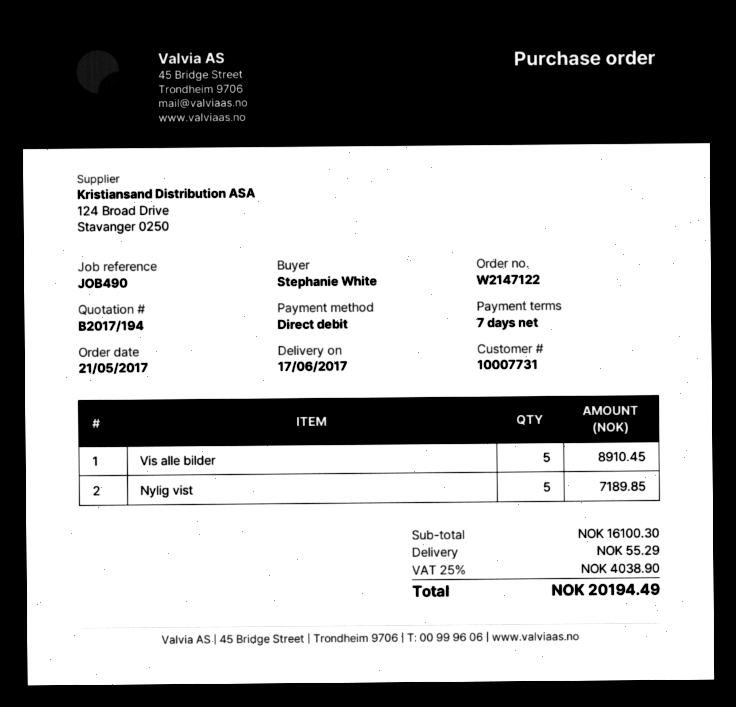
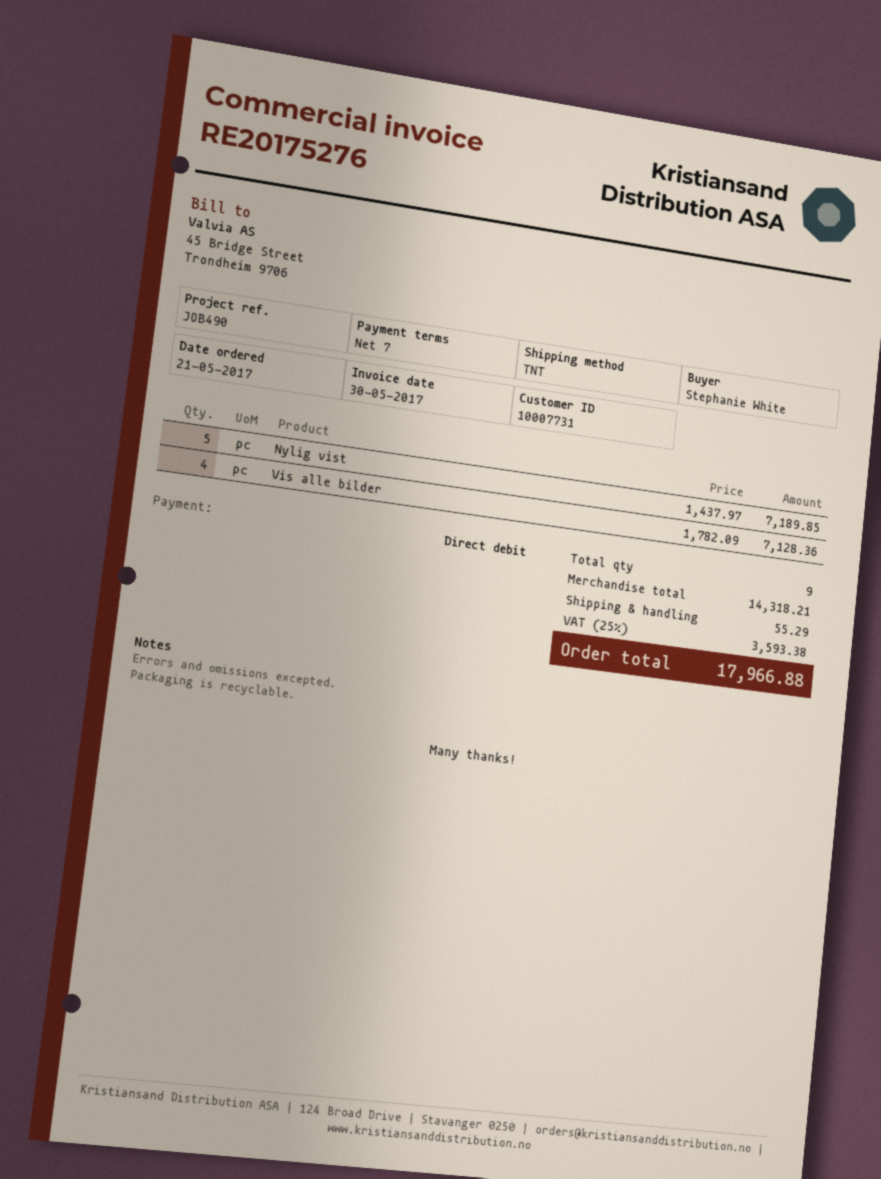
Vis alle bilder: 5 for 8910.45 -> 4 for 7128.36
subtotal: 16100.30 -> 14318.21
tax: 25% = 4038.90 -> 25% = 3593.38
total: 20194.49 -> 17966.88

